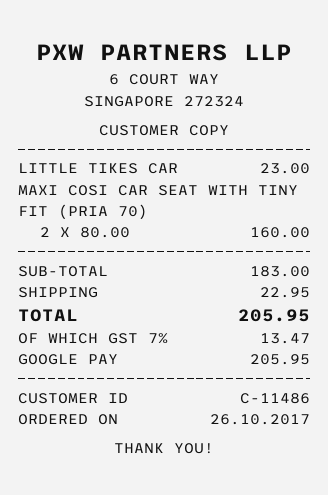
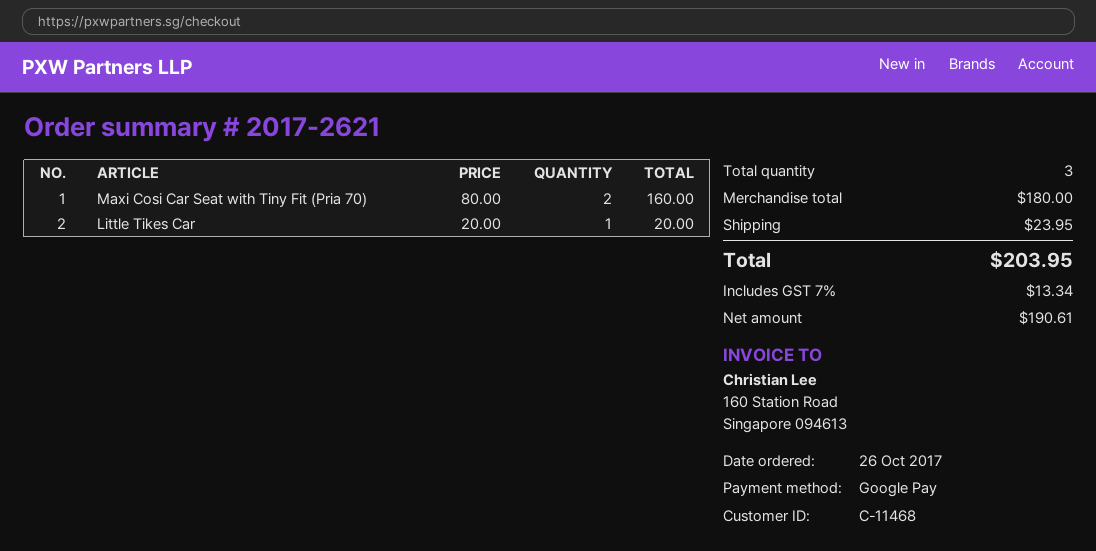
customer number: C-11486 -> C-11468
LITTLE TIKES CAR: 1 x 23.00 = 23.00 -> 1 x 20.00 = 20.00
subtotal: 183.00 -> 180.00
shipping: 22.95 -> 23.95
tax: 7% = 13.47 -> 7% = 13.34
total: 205.95 -> 203.95

